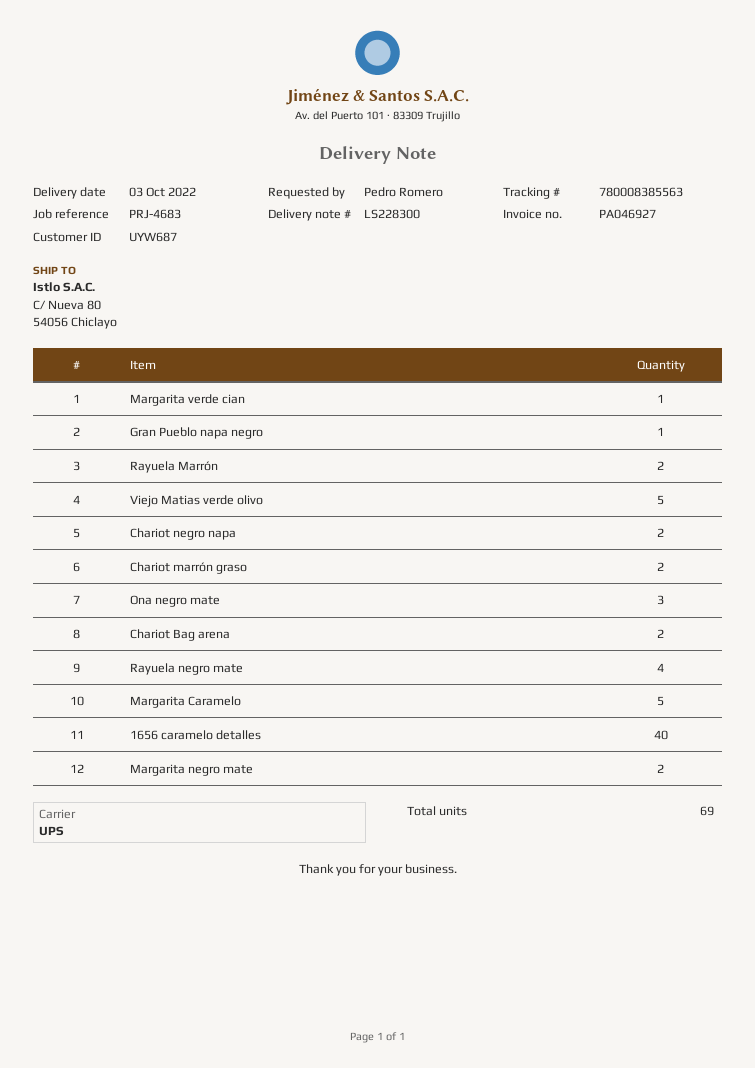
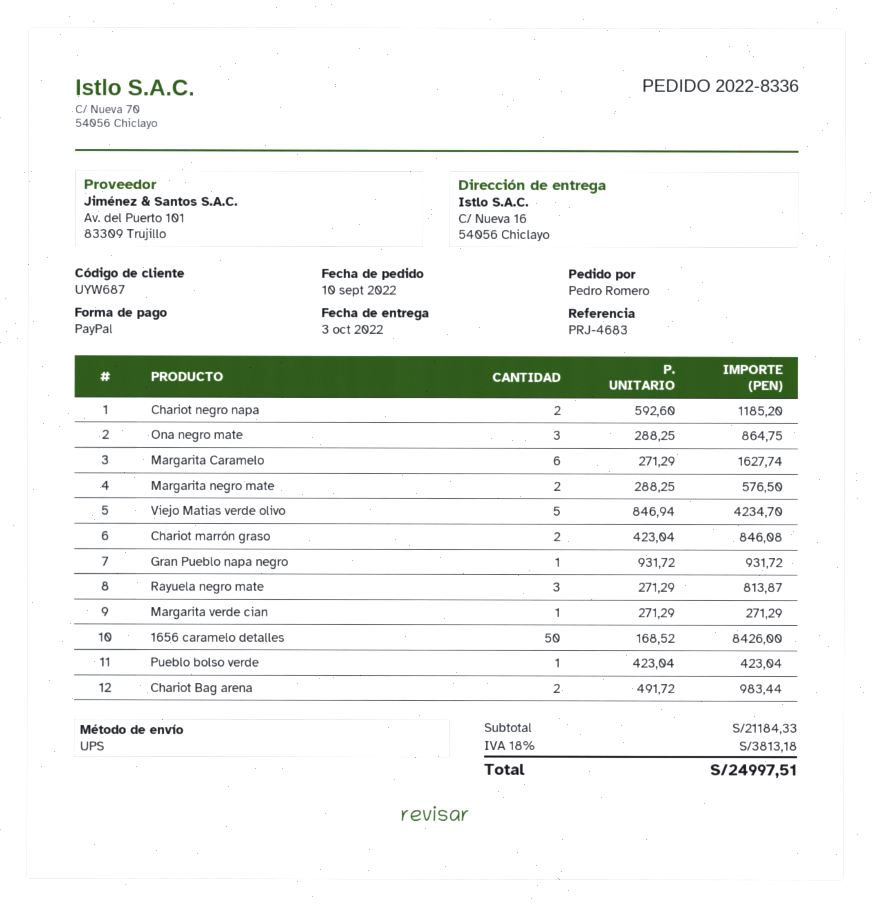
ship to: C/ Nueva 80, 54056 Chiclayo -> C/ Nueva 16, 54056 Chiclayo
Rayuela Marrón: 2 -> none
Rayuela negro mate: 4 -> 3
Margarita Caramelo: 5 -> 6
1656 caramelo detalles: 40 -> 50
Pueblo bolso verde: none -> 1

